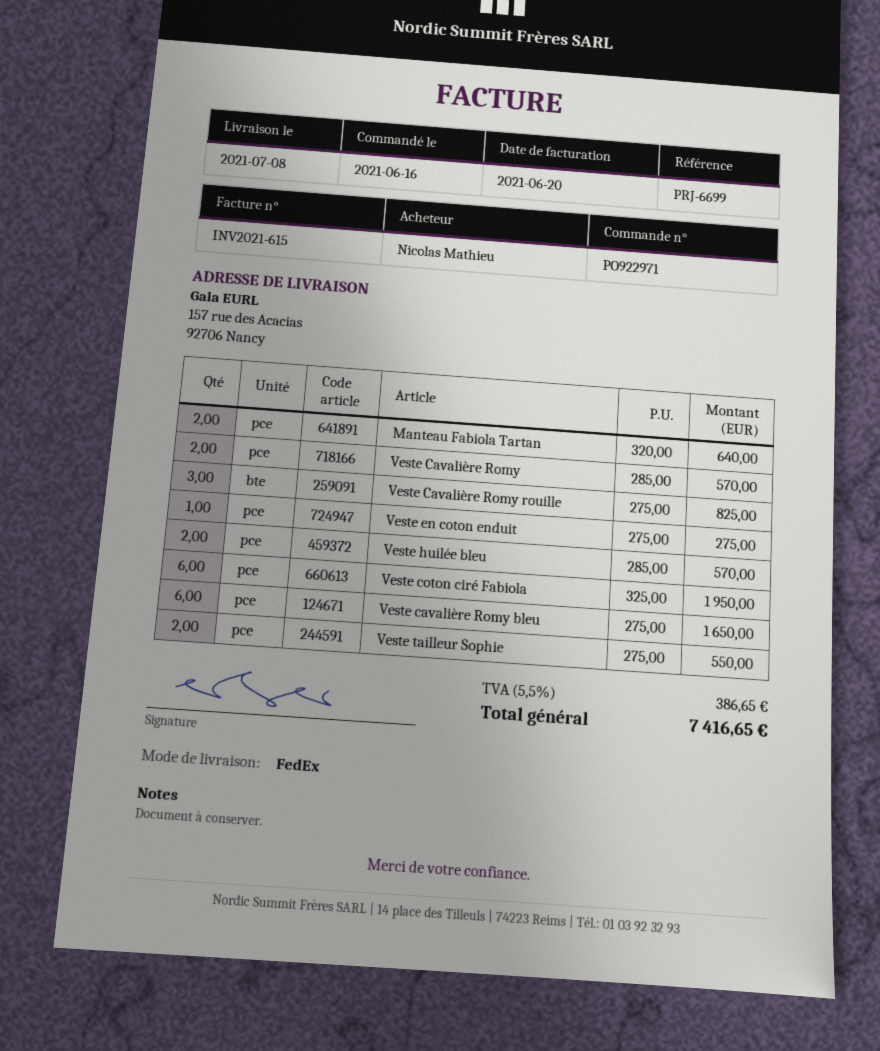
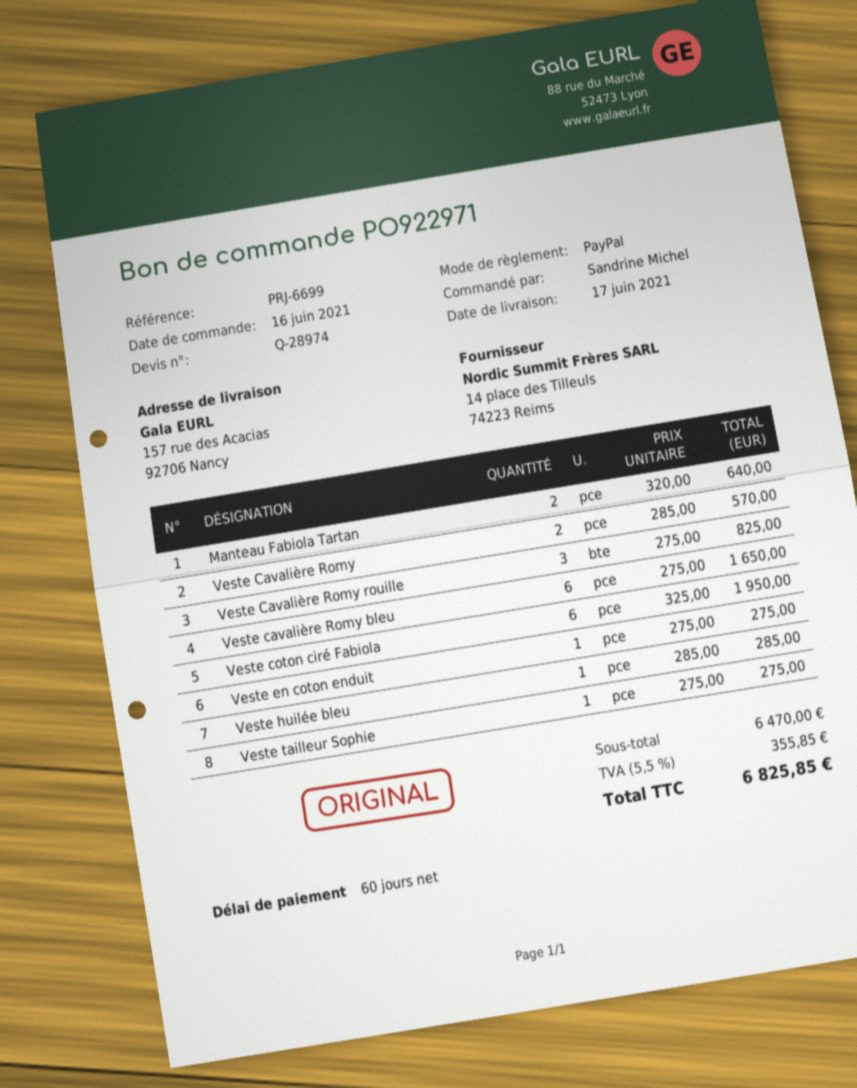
delivery date: 2021-07-08 -> 2021-06-17
ordered by: Nicolas Mathieu -> Sandrine Michel
Veste huilée bleu: 2 x 285.00 = 570.00 -> 1 x 285.00 = 285.00
Veste tailleur Sophie: 2 x 275.00 = 550.00 -> 1 x 275.00 = 275.00
tax: 5.5% = 386.65 -> 5.5% = 355.85
total: 7416.65 -> 6825.85

